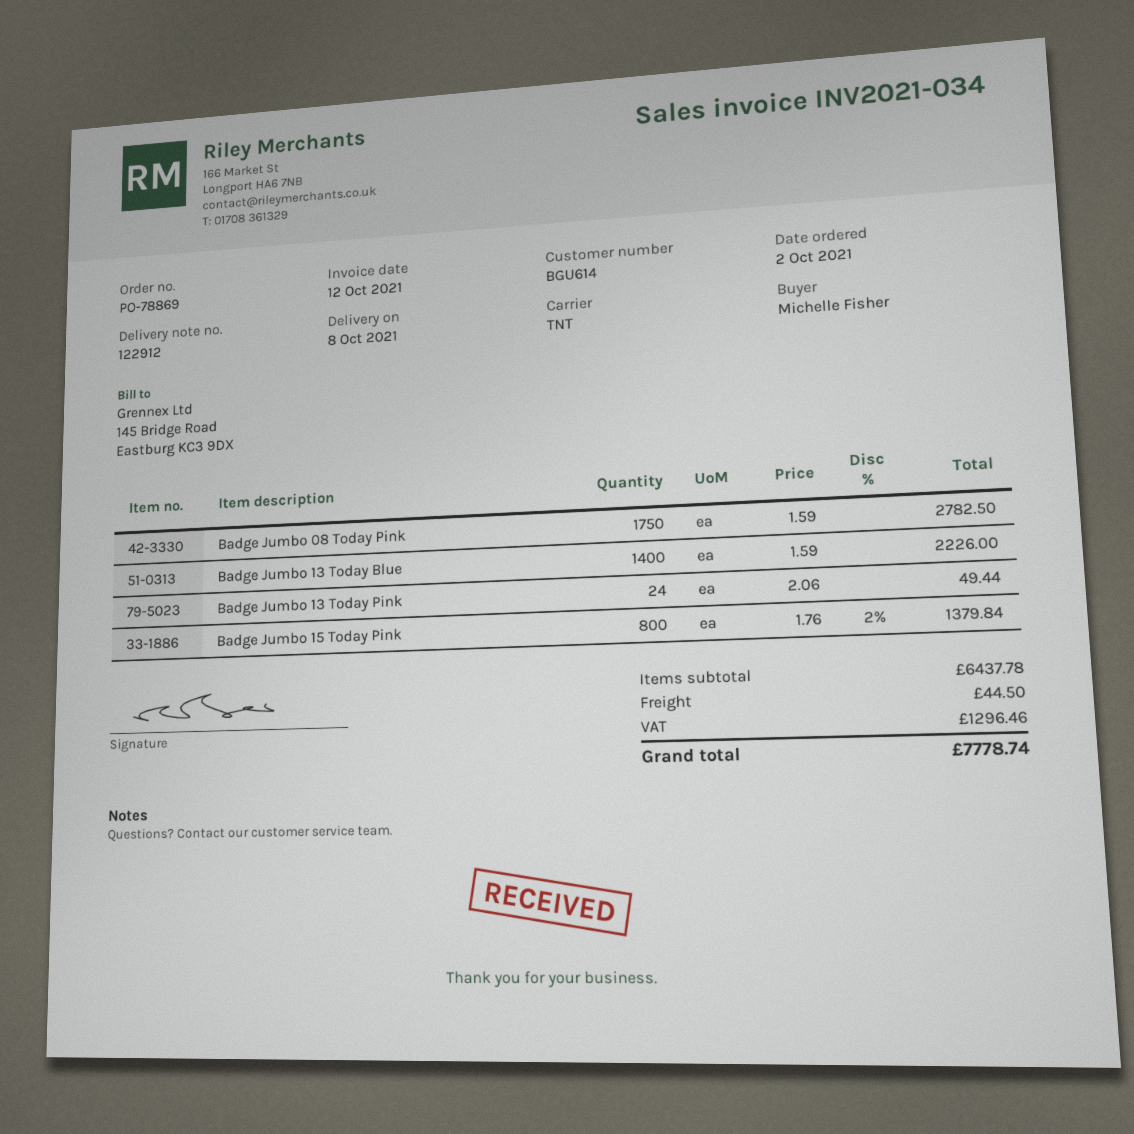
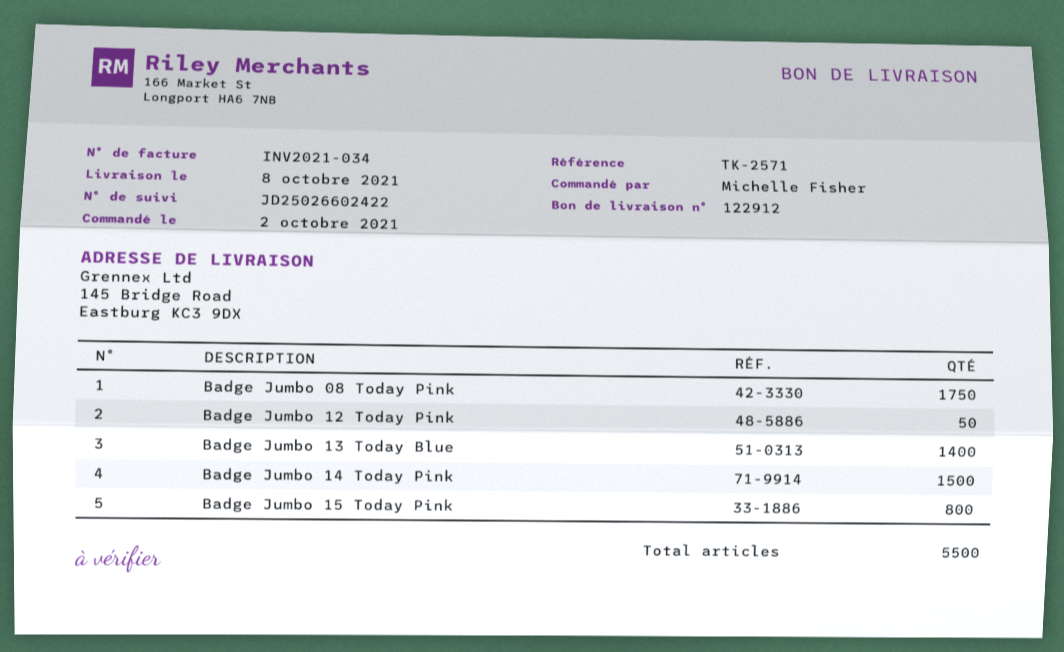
Badge Jumbo 13 Today Pink: 24 -> none
Badge Jumbo 12 Today Pink: none -> 50
Badge Jumbo 14 Today Pink: none -> 1500

